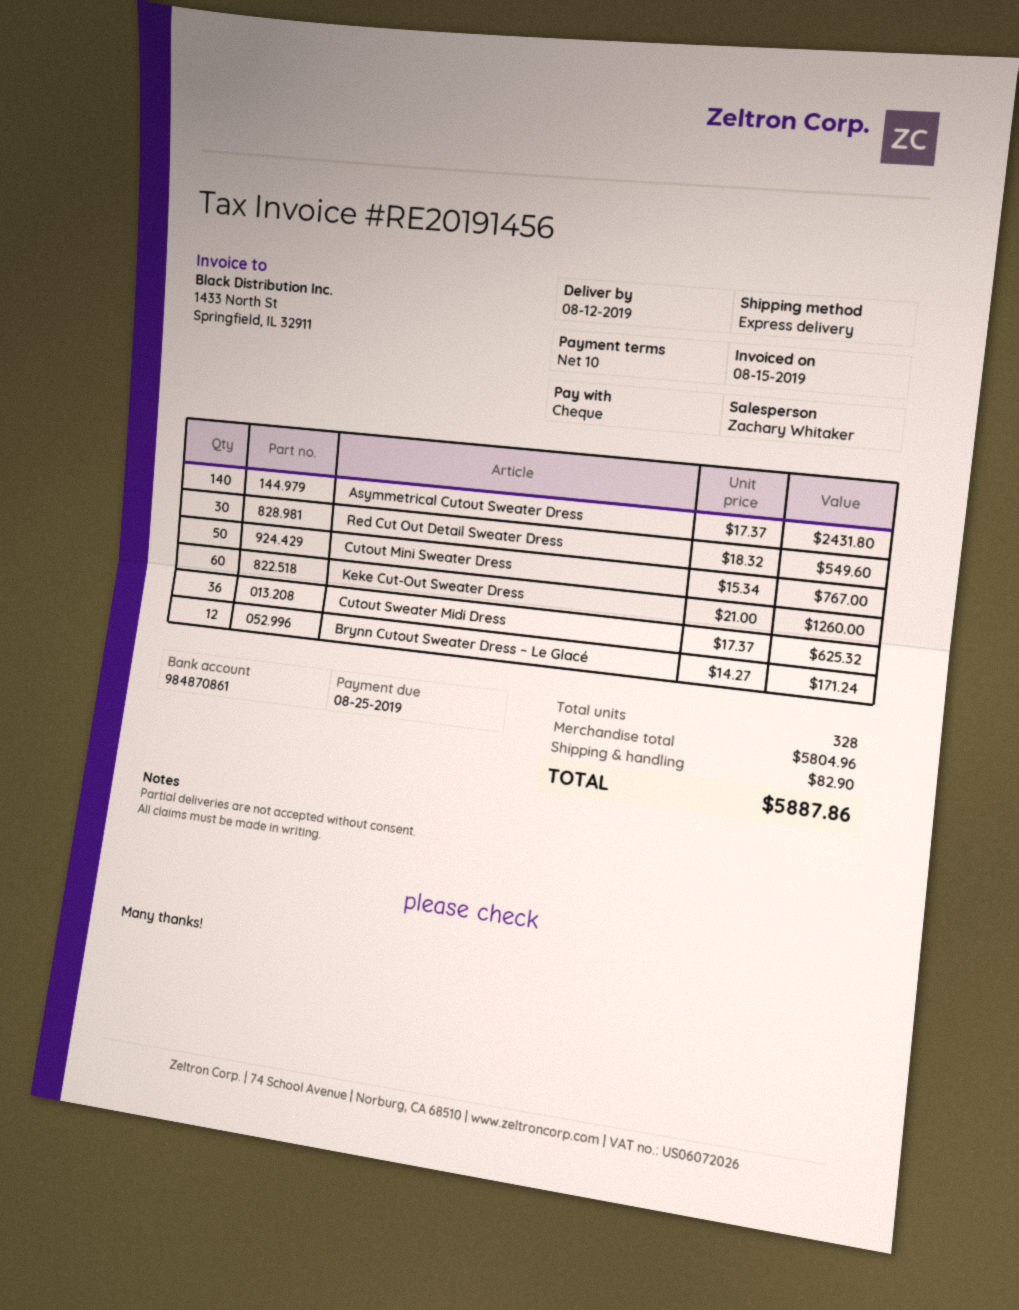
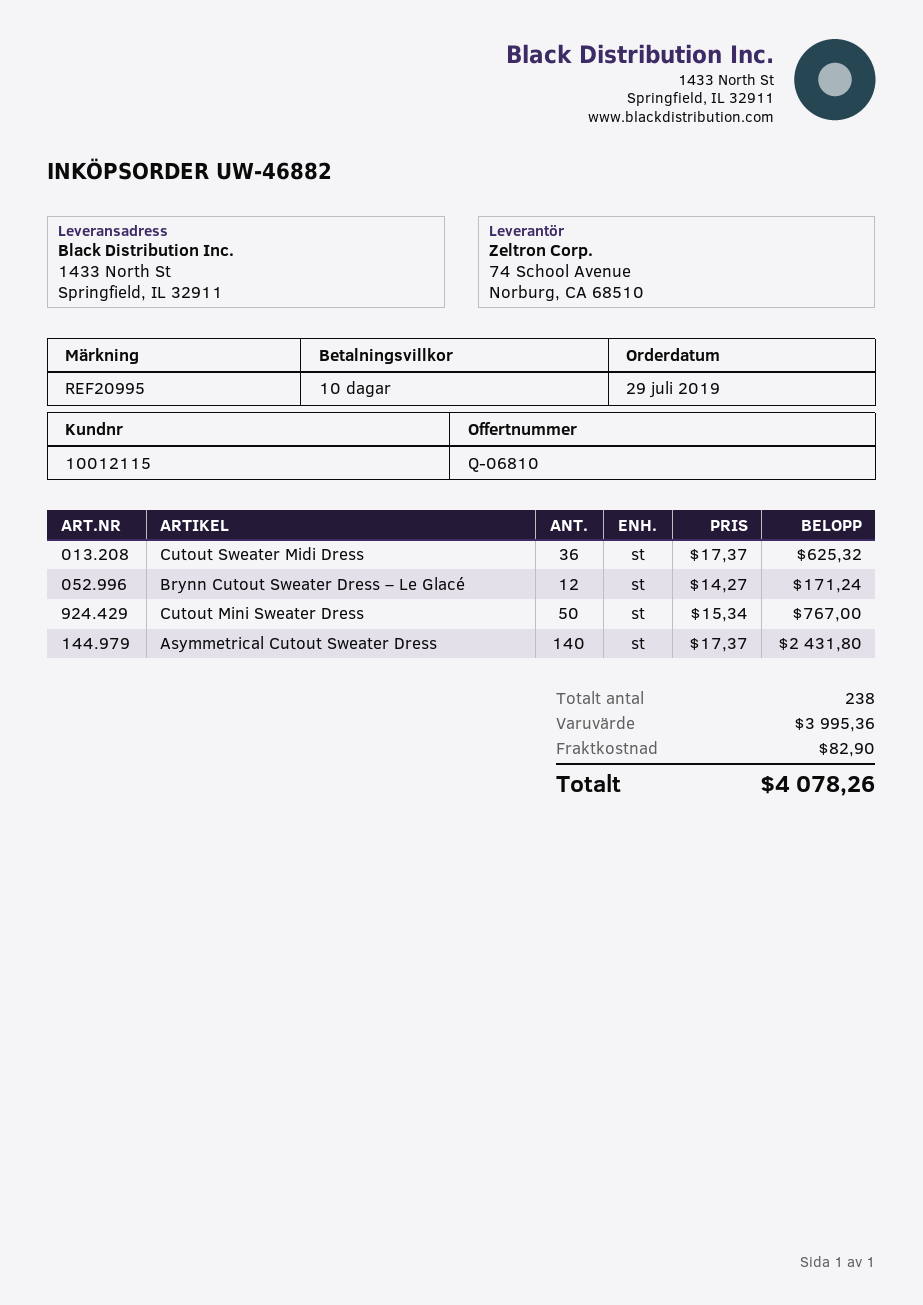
Red Cut Out Detail Sweater Dress: 30 x 18.32 = 549.60 -> none
Keke Cut-Out Sweater Dress: 60 x 21.00 = 1260.00 -> none
total quantity: 328 -> 238
subtotal: 5804.96 -> 3995.36
total: 5887.86 -> 4078.26

